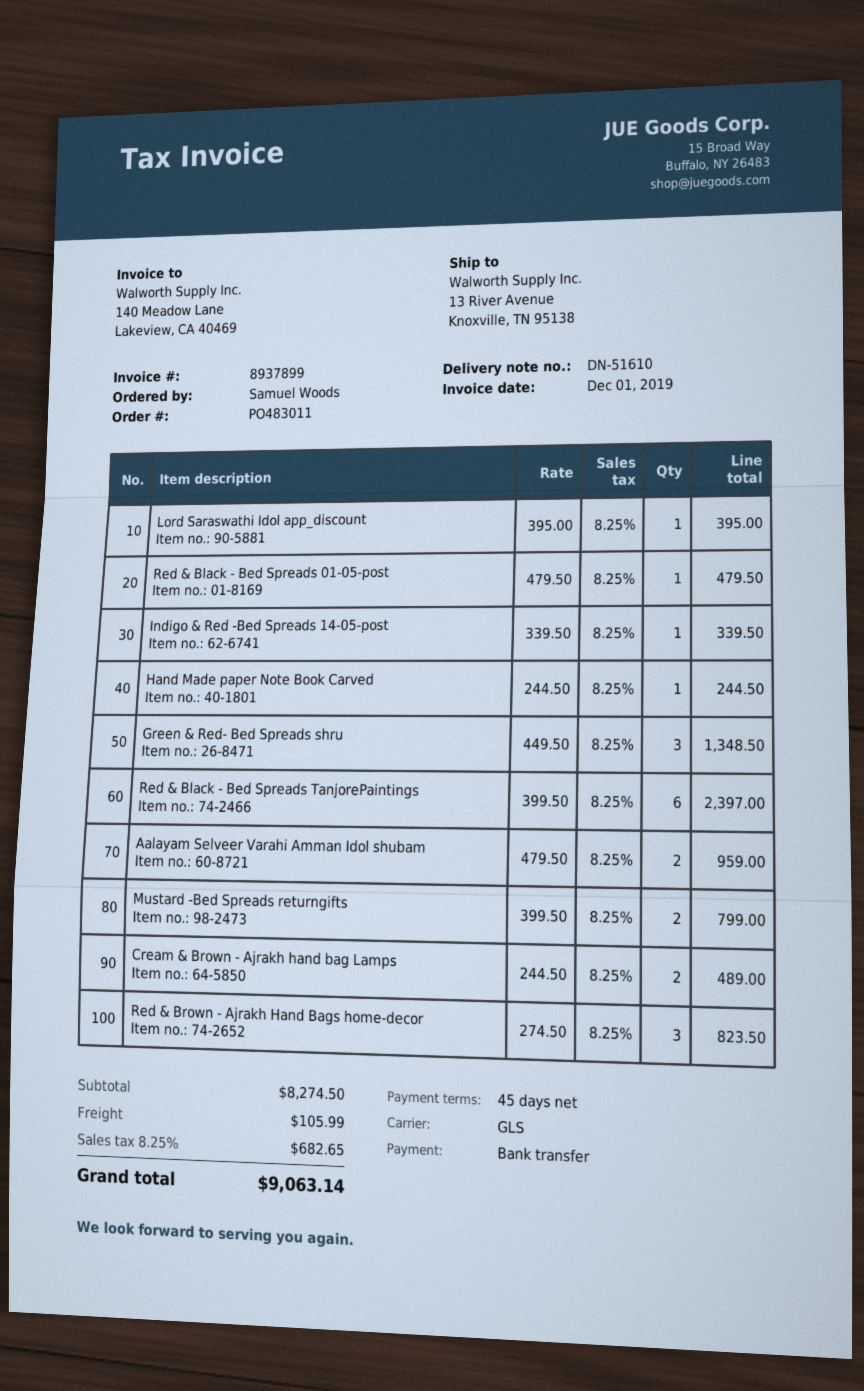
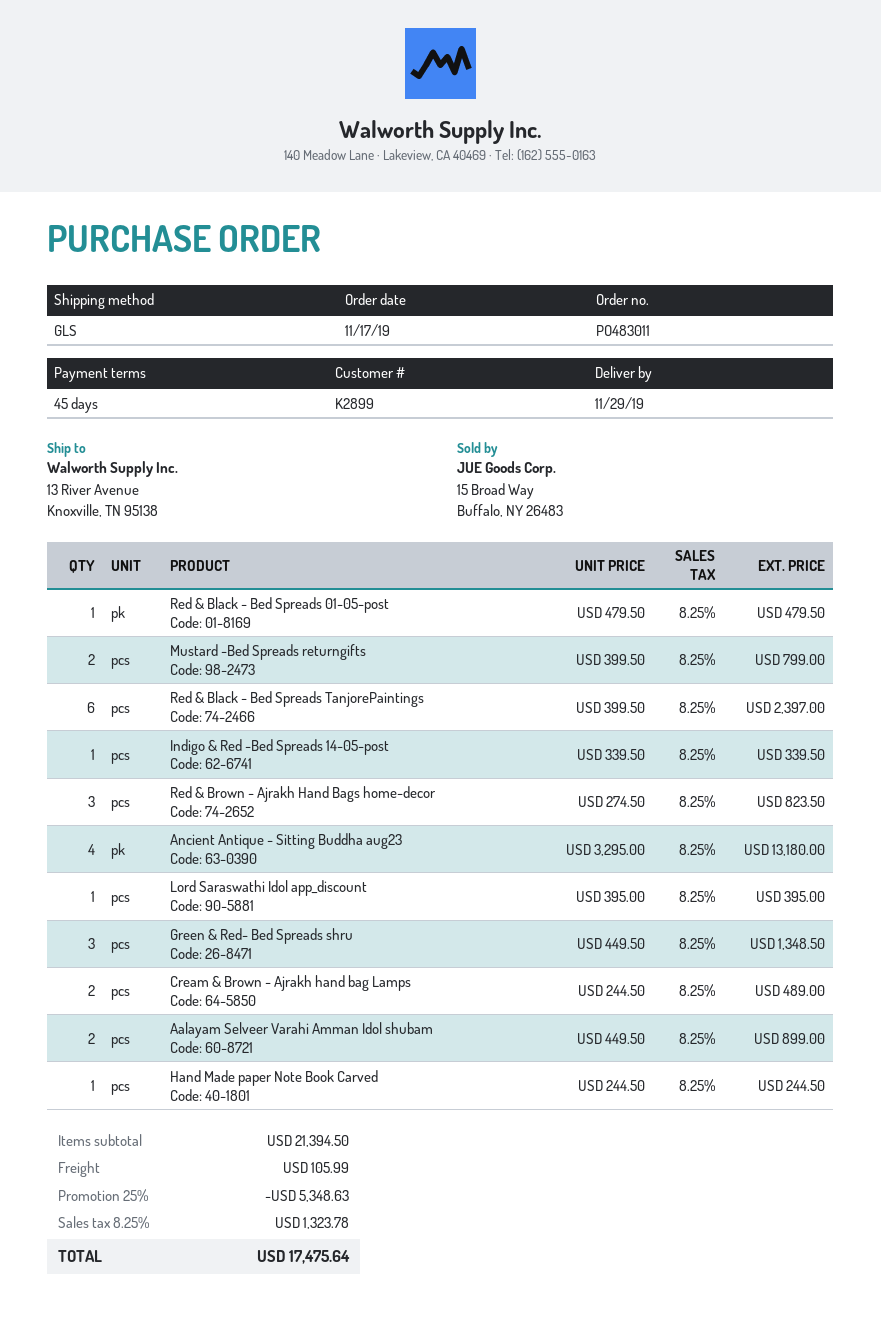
Aalayam Selveer Varahi Amman Idol shubam: 2 x 479.50 = 959.00 -> 2 x 449.50 = 899.00
Ancient Antique - Sitting Buddha aug23: none -> 4 x 3295.00 = 13180.00
subtotal: 8274.50 -> 21394.50
discount: none -> 25% = 5348.63
tax: 8.25% = 682.65 -> 8.25% = 1323.78
total: 9063.14 -> 17475.64

